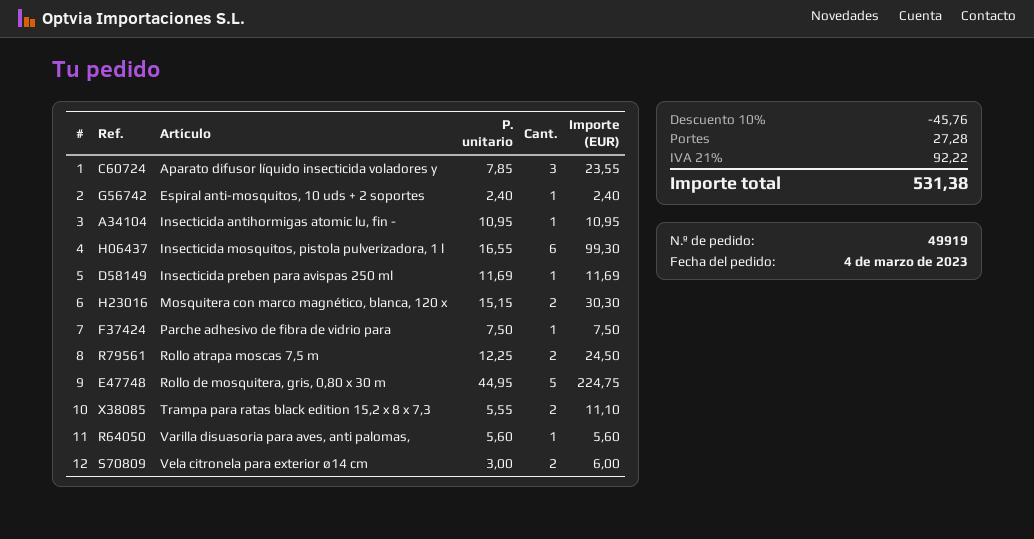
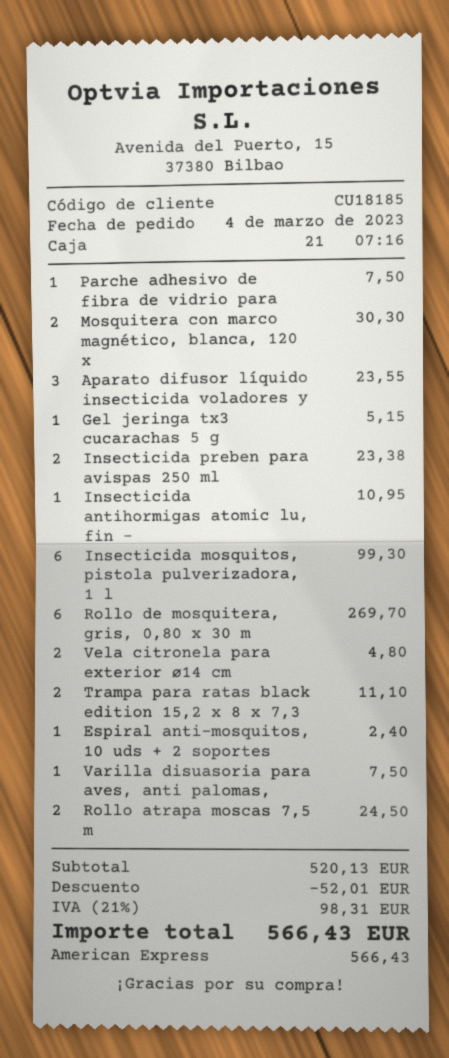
Insecticida preben para avispas 250 ml: 1 for 11.69 -> 2 for 23.38
Rollo de mosquitera, gris, 0,80 x 30 m: 5 for 224.75 -> 6 for 269.70
Varilla disuasoria para aves, anti palomas,: 1 for 5.60 -> 1 for 7.50
Vela citronela para exterior ø14 cm: 2 for 6.00 -> 2 for 4.80
Gel jeringa tx3 cucarachas 5 g: none -> 1 for 5.15
discount: 45.76 -> 52.01
shipping: 27.28 -> none
tax: 21% = 92.22 -> 21% = 98.31
total: 531.38 -> 566.43

